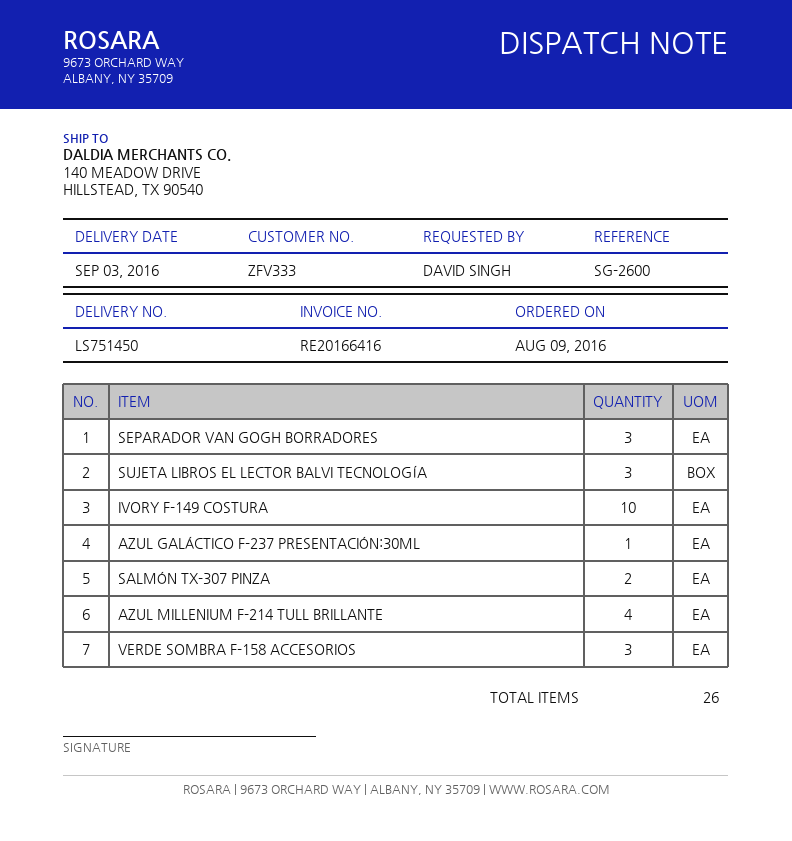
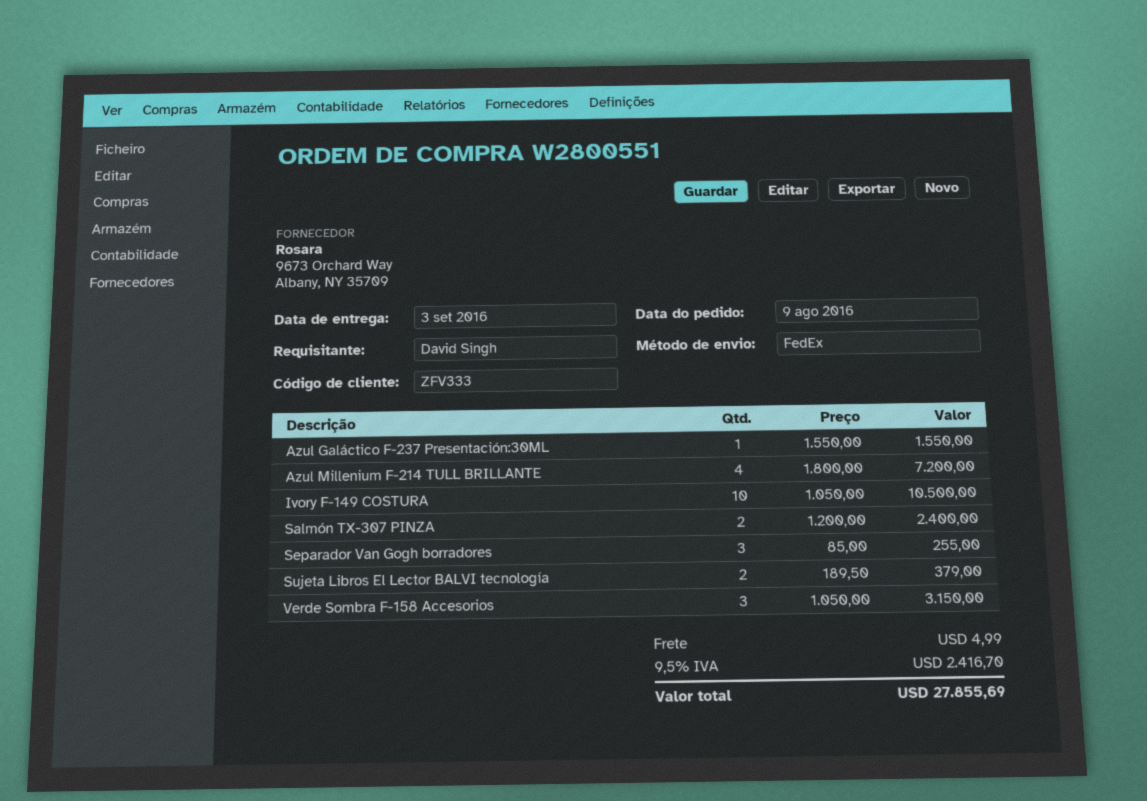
SUJETA LIBROS EL LECTOR BALVI TECNOLOGÍA: 3 -> 2

